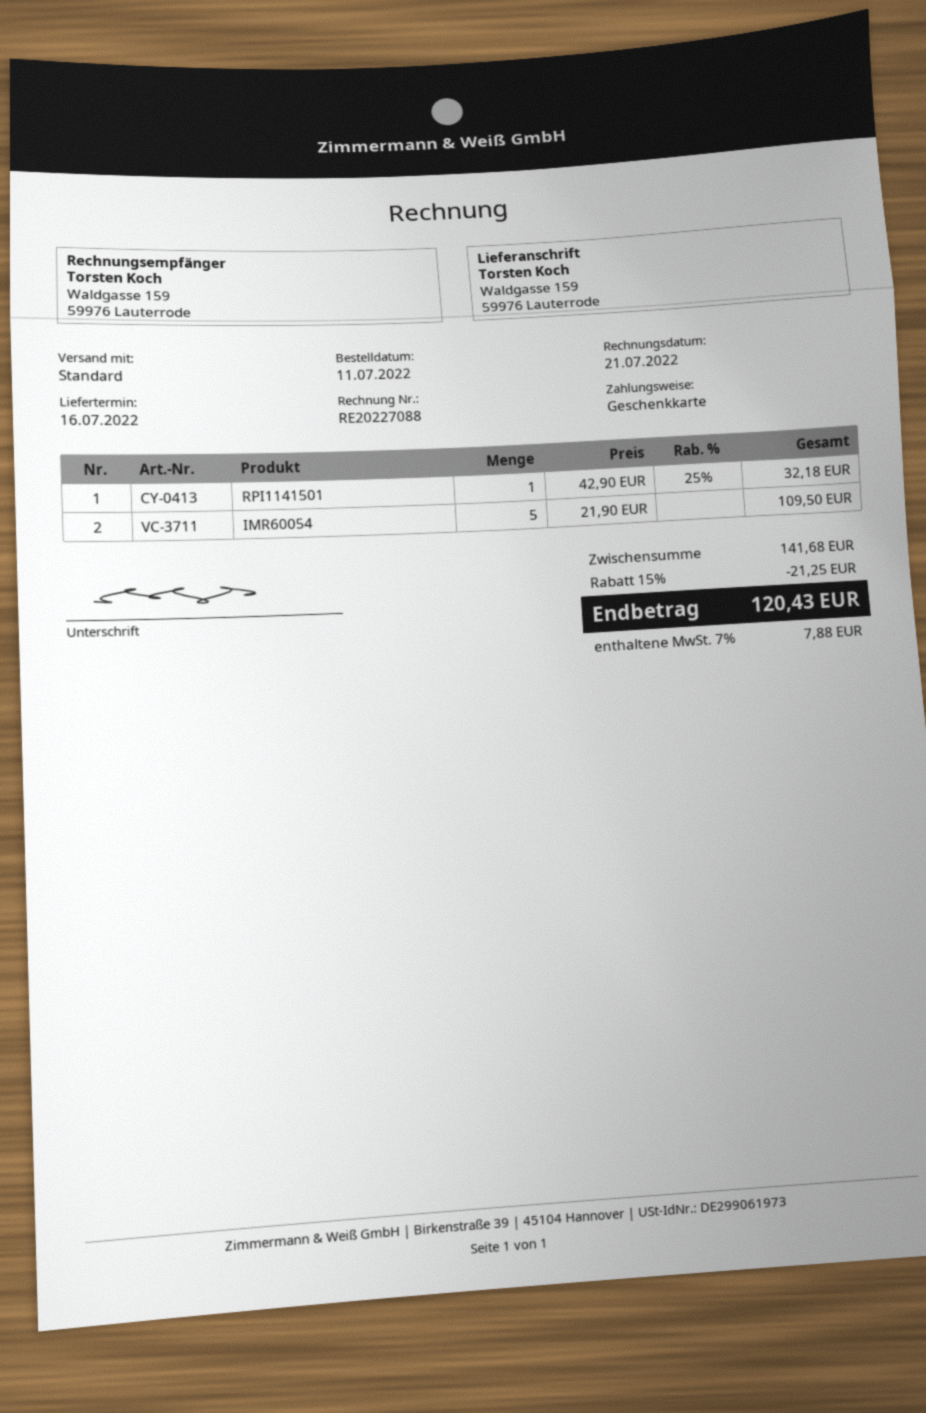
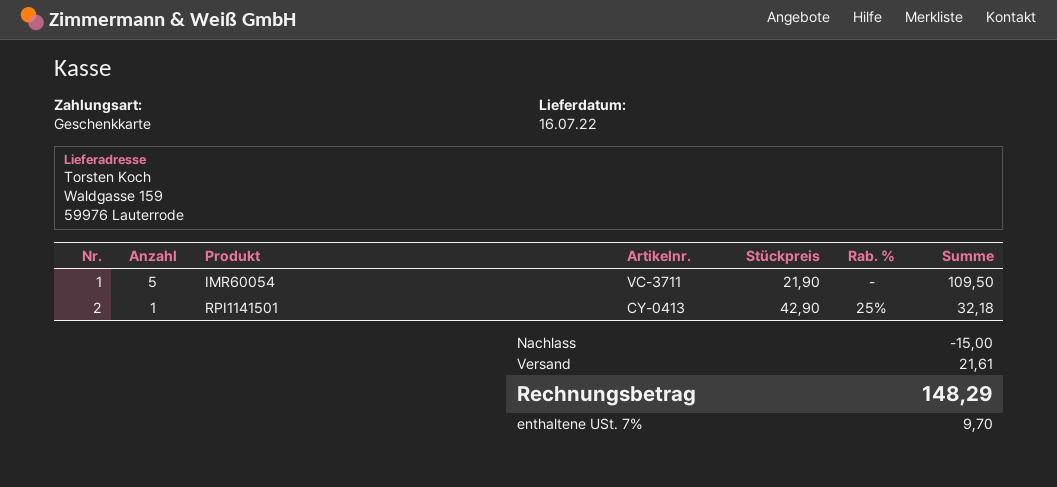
discount: 21.25 -> 15.00
shipping: none -> 21.61
tax: 7% = 7.88 -> 7% = 9.70
total: 120.43 -> 148.29

